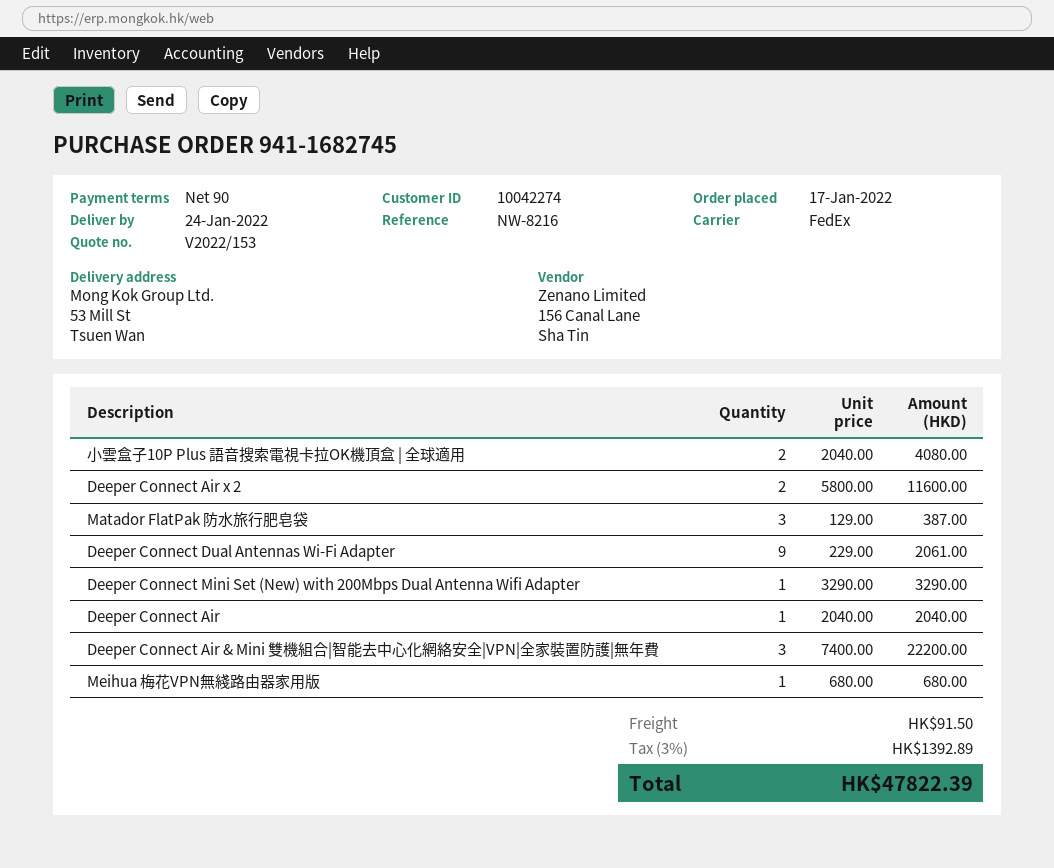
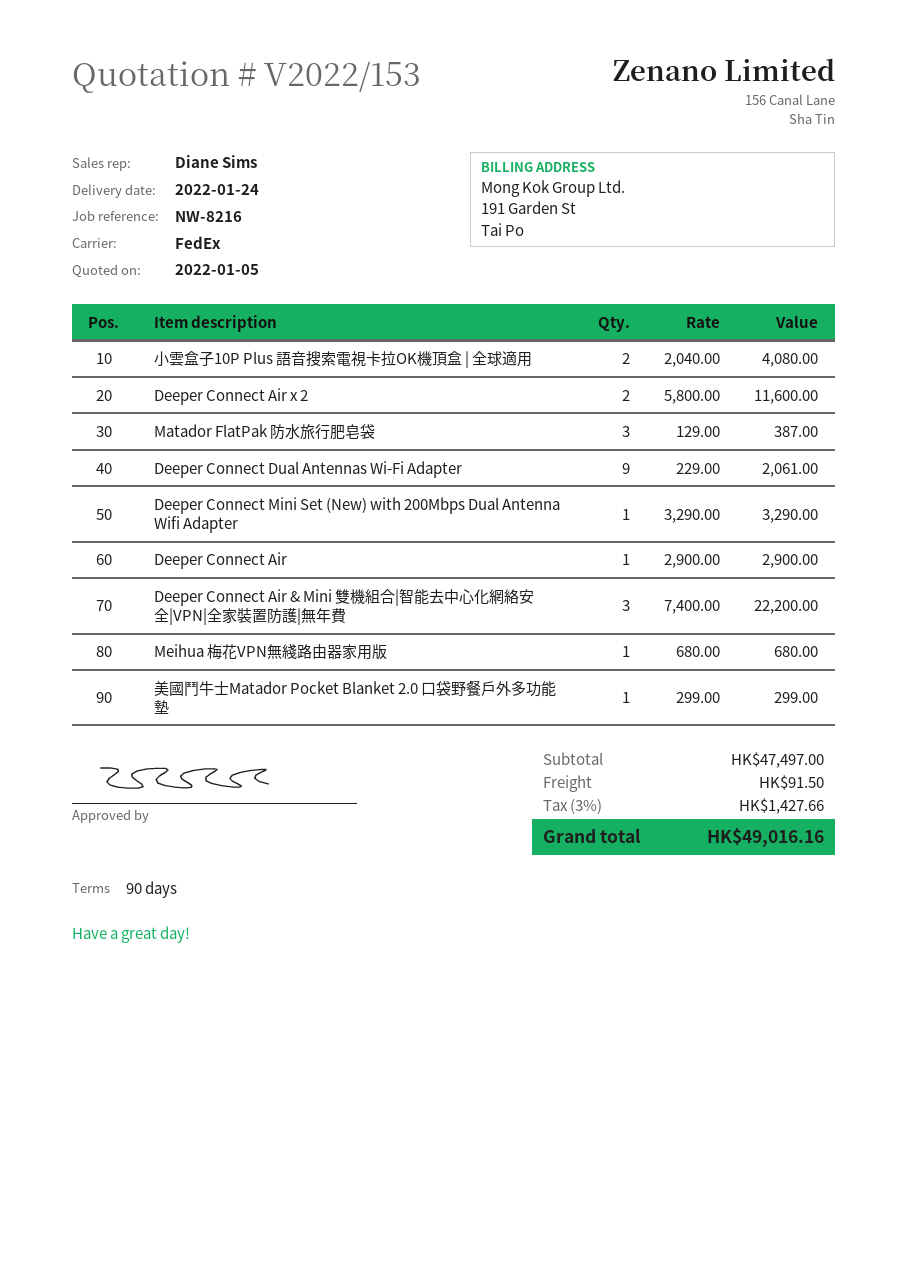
Deeper Connect Air: 1 x 2040.00 = 2040.00 -> 1 x 2900.00 = 2900.00
美國鬥牛士Matador Pocket Blanket 2.0 口袋野餐戶外多功能墊: none -> 1 x 299.00 = 299.00
tax: 3% = 1392.89 -> 3% = 1427.66
total: 47822.39 -> 49016.16

